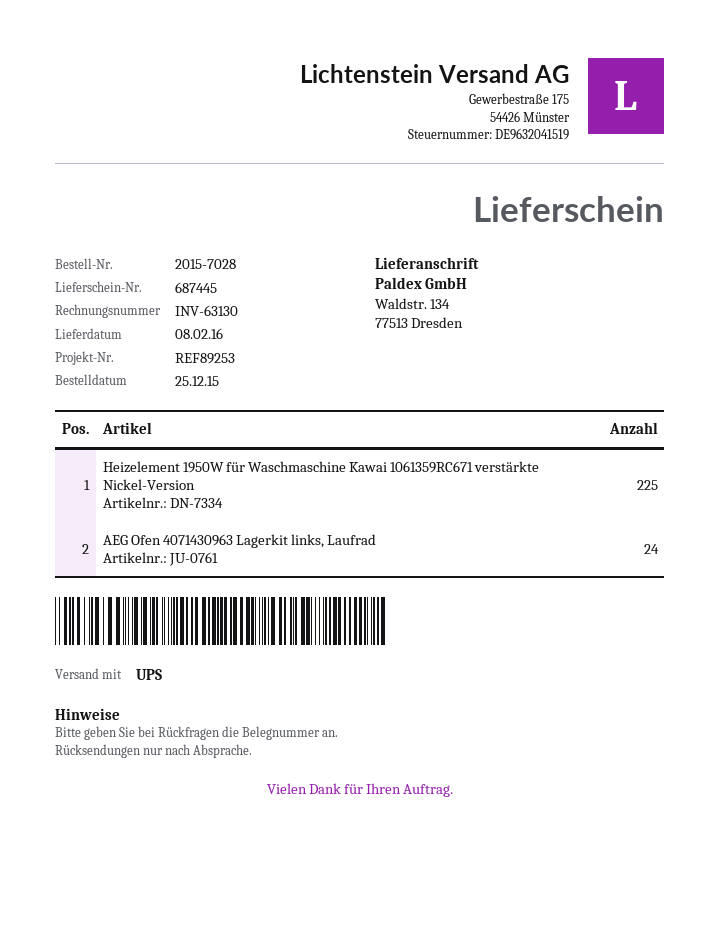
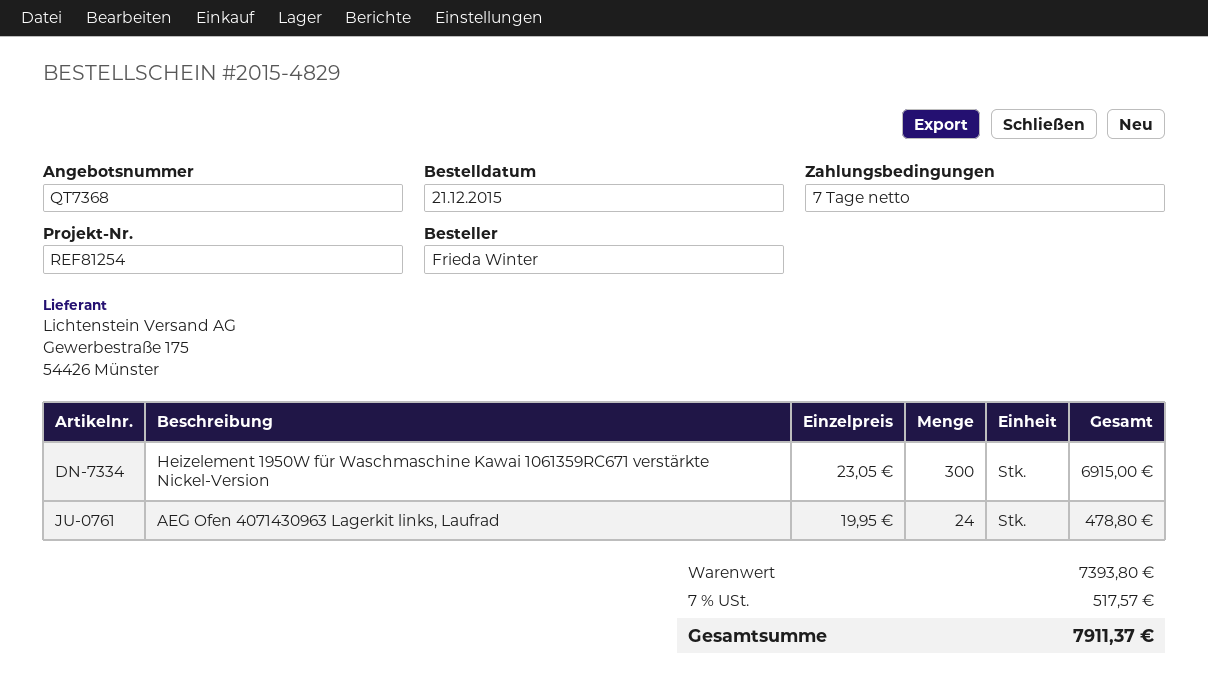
order number: 2015-7028 -> 2015-4829
order date: 2015-12-25 -> 2015-12-21
reference: REF89253 -> REF81254
Heizelement 1950W für Waschmaschine Kawai 1061359RC671 verstärkte Nickel-Version: 225 -> 300

